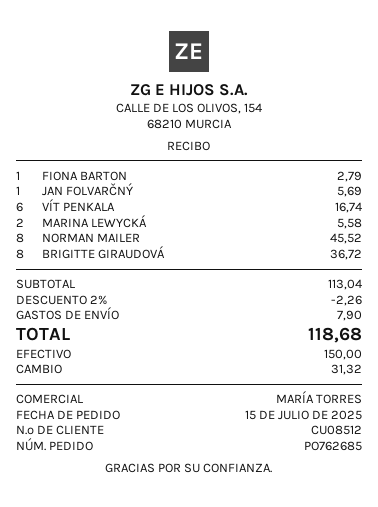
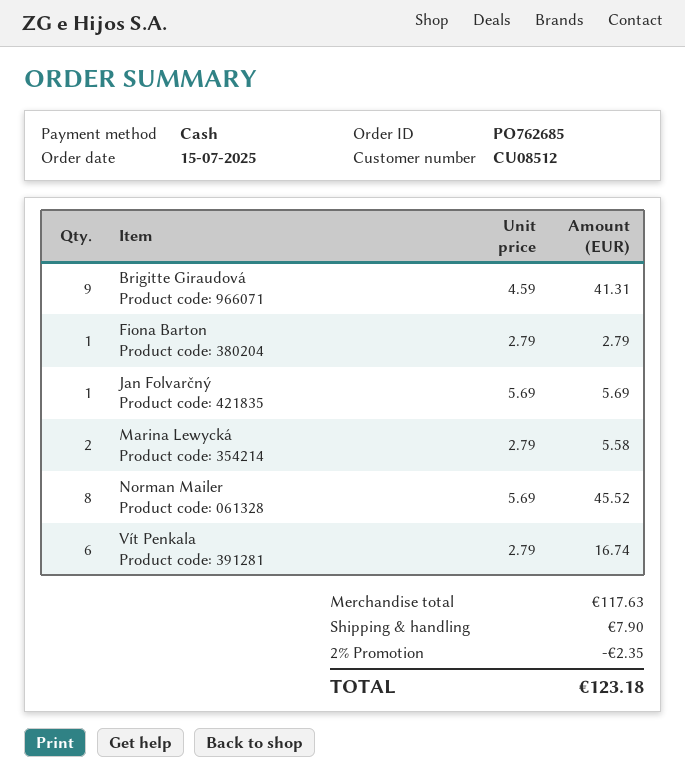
BRIGITTE GIRAUDOVÁ: 8 for 36.72 -> 9 for 41.31
subtotal: 113.04 -> 117.63
discount: 2% = 2.26 -> 2% = 2.35
total: 118.68 -> 123.18

